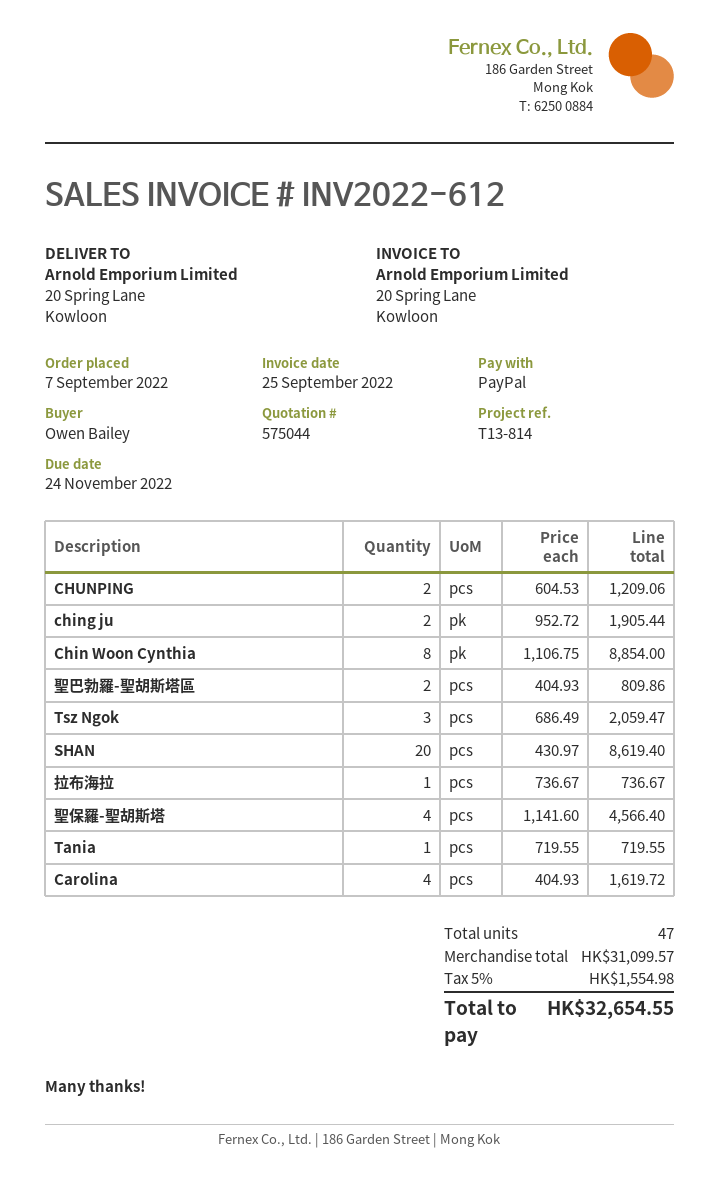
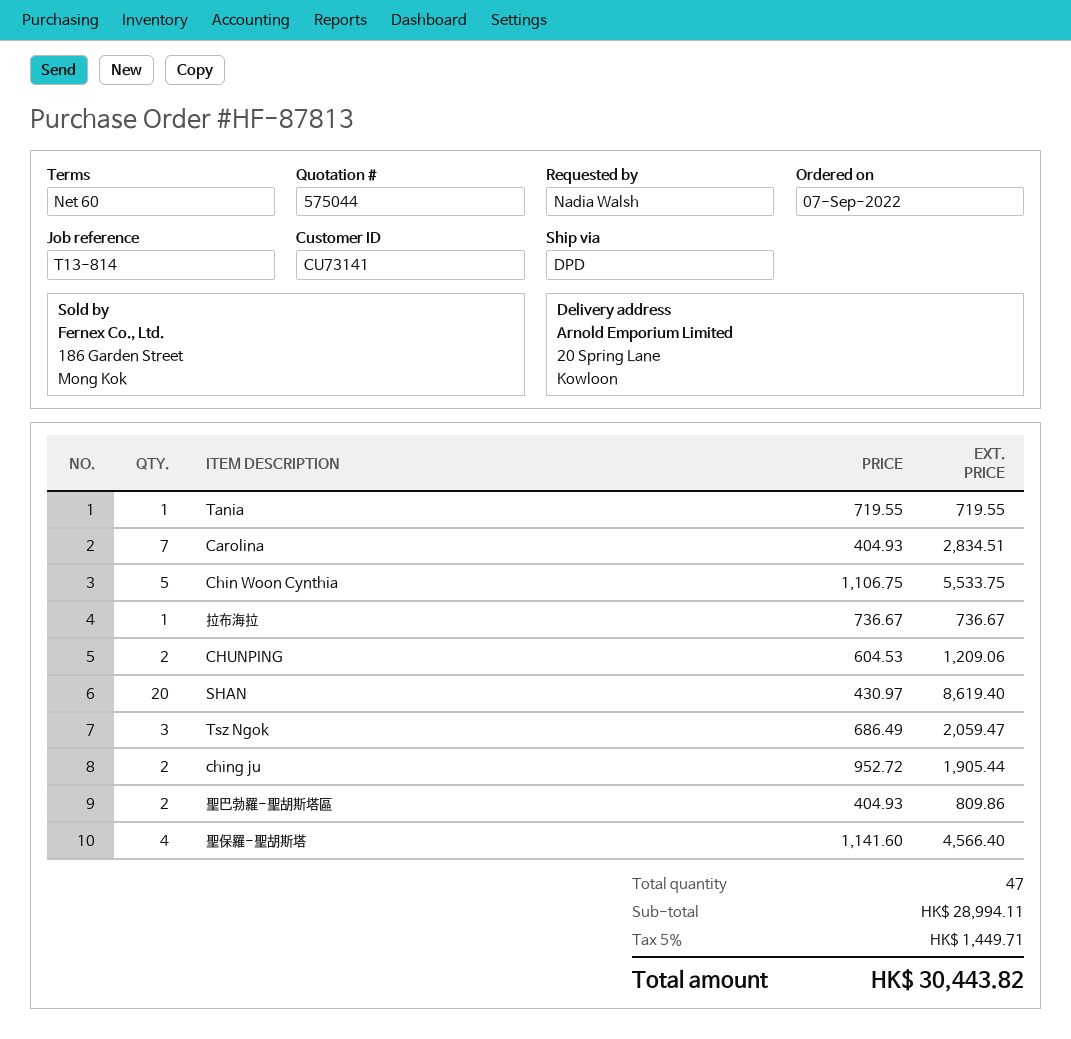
ordered by: Owen Bailey -> Nadia Walsh
Chin Woon Cynthia: 8 x 1106.75 = 8854.00 -> 5 x 1106.75 = 5533.75
Carolina: 4 x 404.93 = 1619.72 -> 7 x 404.93 = 2834.51
subtotal: 31099.57 -> 28994.11
tax: 5% = 1554.98 -> 5% = 1449.71
total: 32654.55 -> 30443.82

